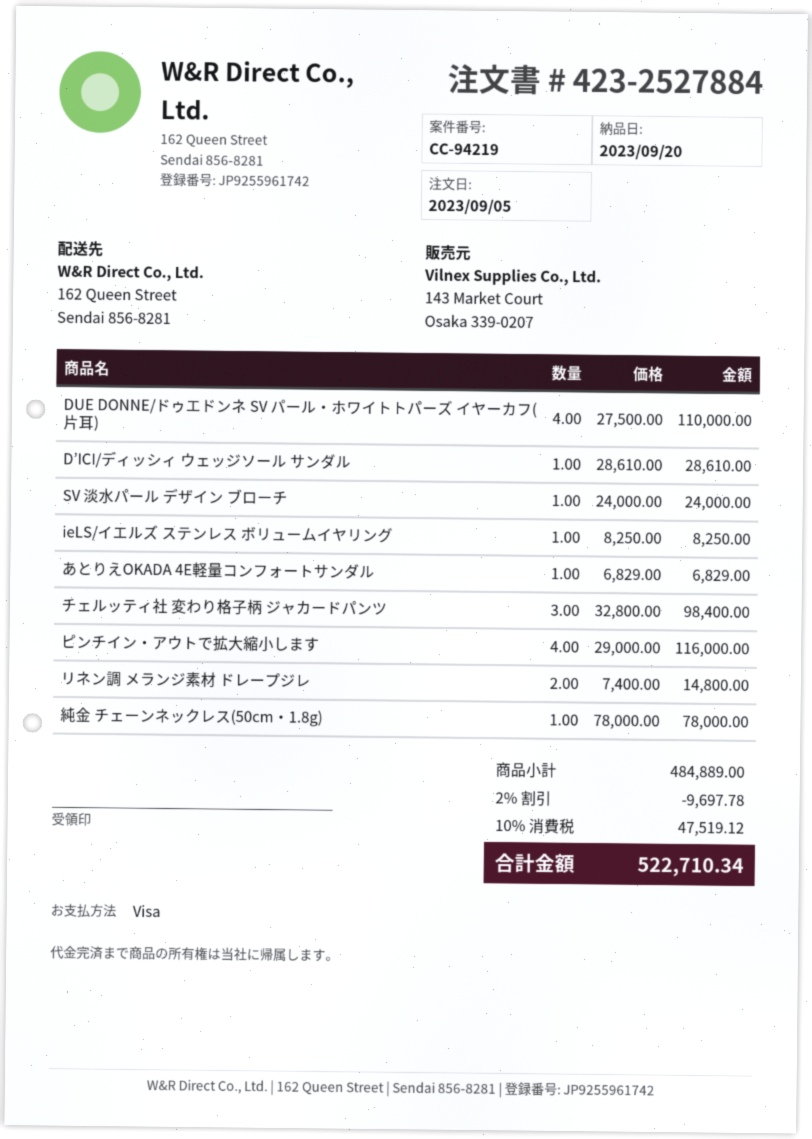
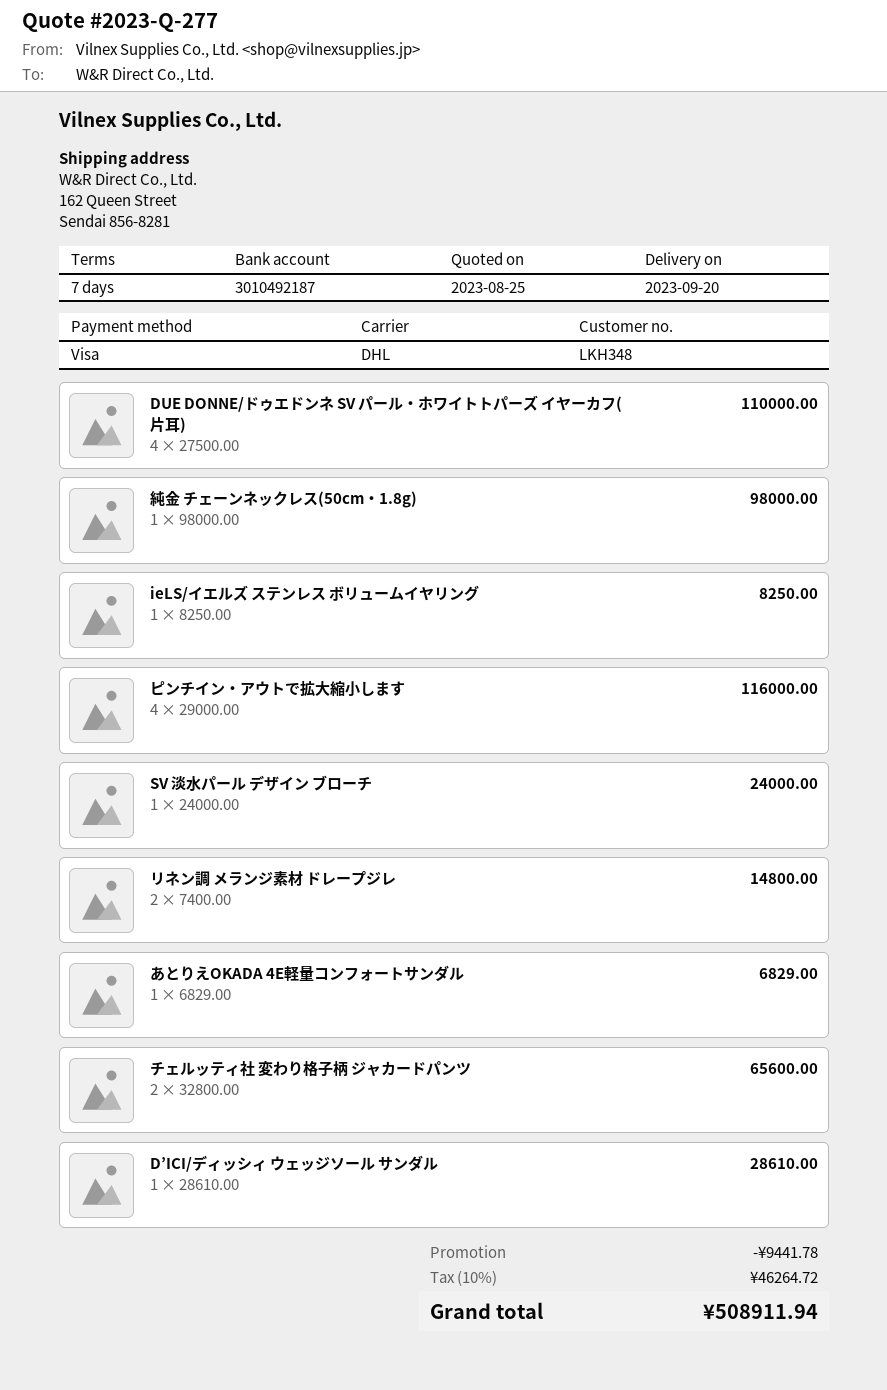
チェルッティ社 変わり格子柄 ジャカードパンツ: 3 x 32800.00 = 98400.00 -> 2 x 32800.00 = 65600.00
純金 チェーンネックレス(50cm・1.8g): 1 x 78000.00 = 78000.00 -> 1 x 98000.00 = 98000.00
discount: 9697.78 -> 9441.78
tax: 10% = 47519.12 -> 10% = 46264.72
total: 522710.34 -> 508911.94

